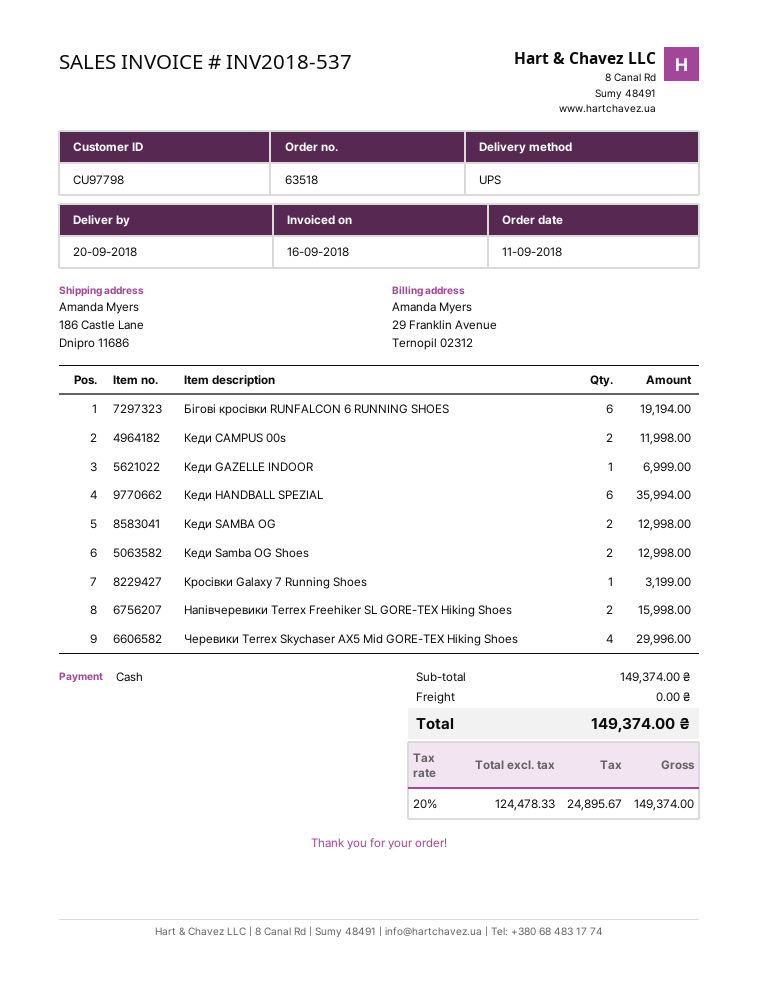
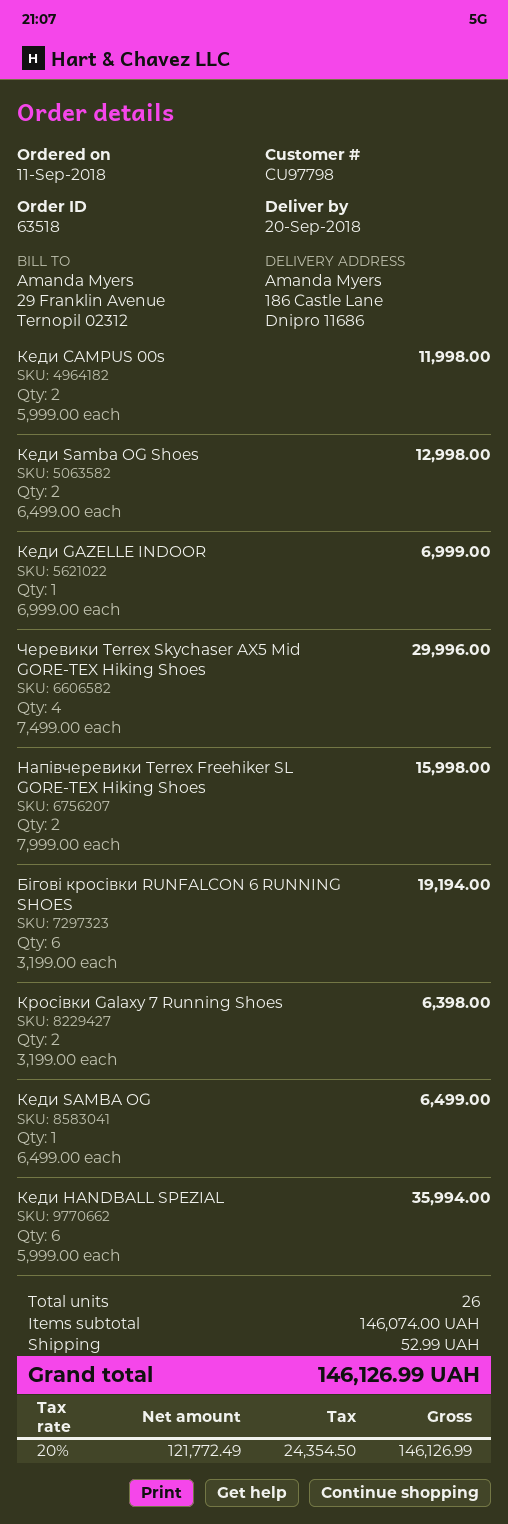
Кеди SAMBA OG: 2 for 12998.00 -> 1 for 6499.00
Кросівки Galaxy 7 Running Shoes: 1 for 3199.00 -> 2 for 6398.00
subtotal: 149374.00 -> 146074.00
shipping: 0.00 -> 52.99
net: 124478.33 -> 121772.49
tax: 20% = 24895.67 -> 20% = 24354.50
total: 149374.00 -> 146126.99

